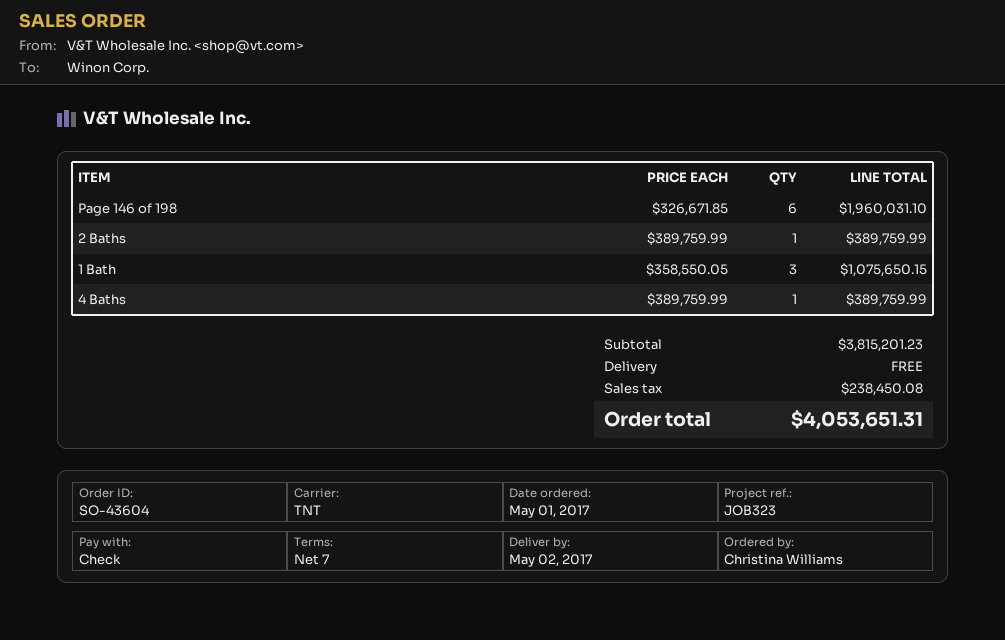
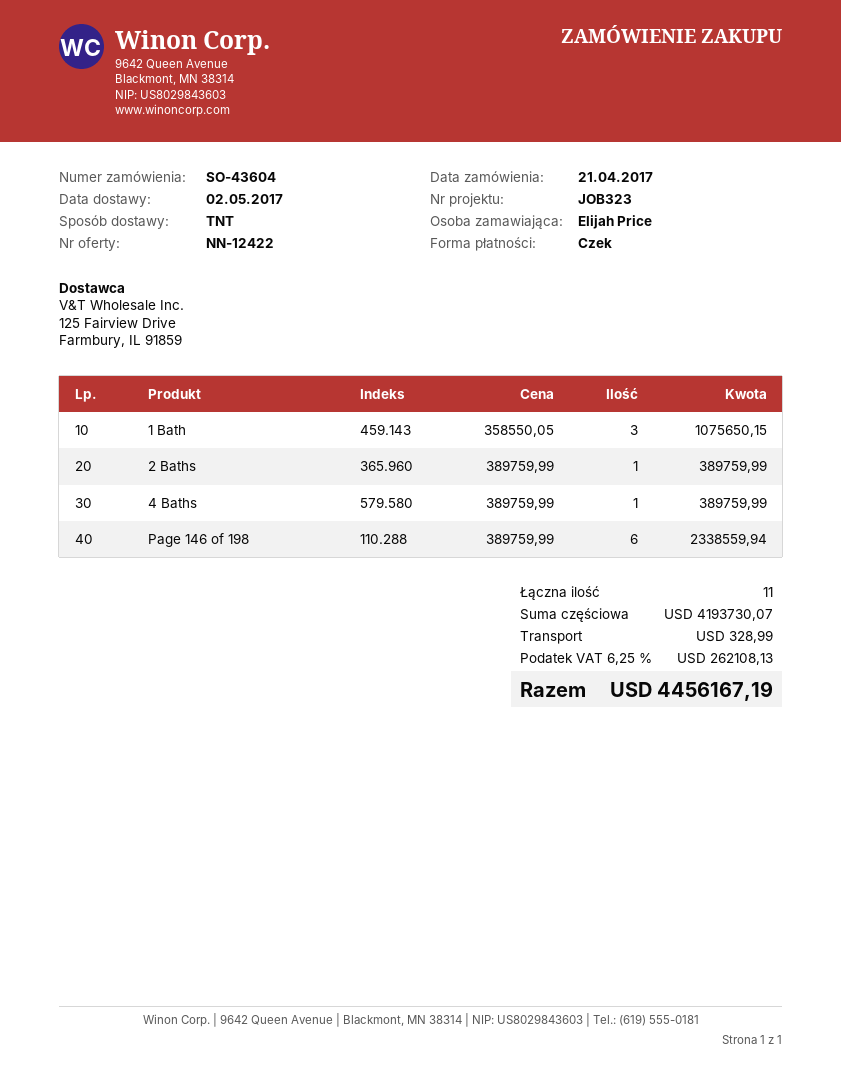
order date: 2017-05-01 -> 2017-04-21
ordered by: Christina Williams -> Elijah Price
Page 146 of 198: 6 x 326671.85 = 1960031.10 -> 6 x 389759.99 = 2338559.94
subtotal: 3815201.23 -> 4193730.07
shipping: 0.00 -> 328.99
tax: 238450.08 -> 262108.13
total: 4053651.31 -> 4456167.19

